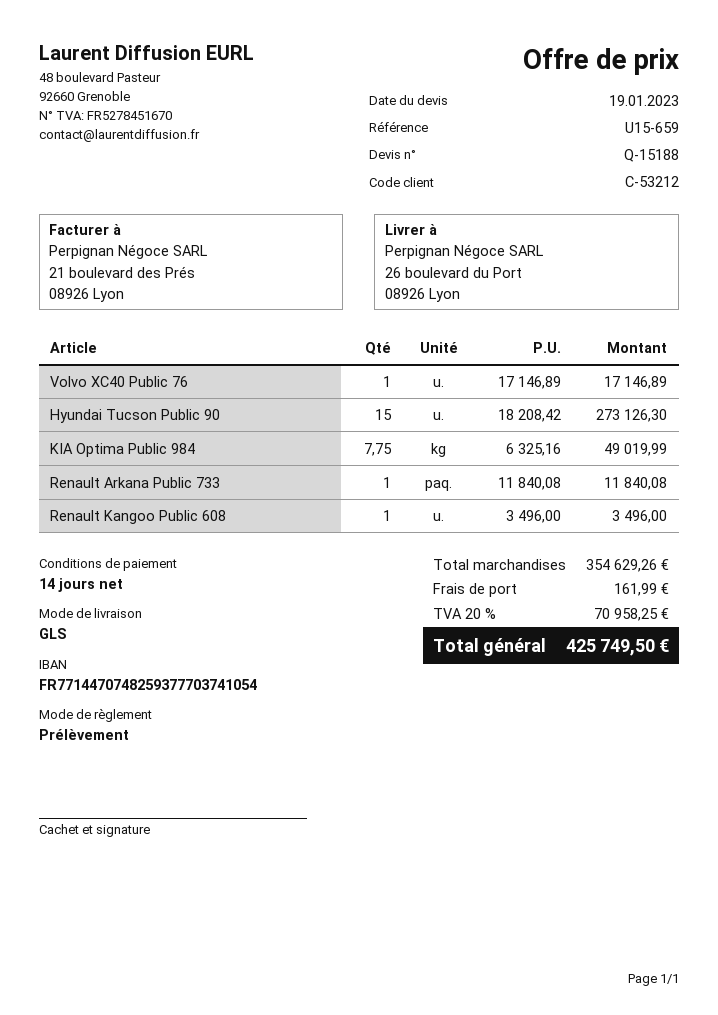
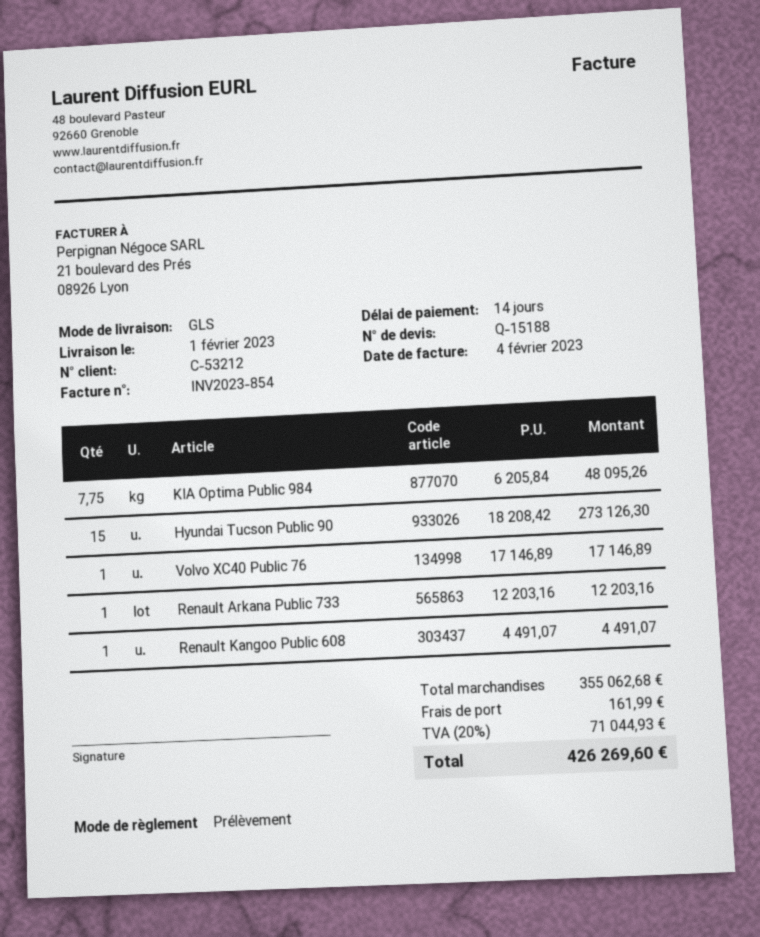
KIA Optima Public 984: 7.75 x 6325.16 = 49019.99 -> 7.75 x 6205.84 = 48095.26
Renault Arkana Public 733: 1 x 11840.08 = 11840.08 -> 1 x 12203.16 = 12203.16
Renault Kangoo Public 608: 1 x 3496.00 = 3496.00 -> 1 x 4491.07 = 4491.07
subtotal: 354629.26 -> 355062.68
tax: 20% = 70958.25 -> 20% = 71044.93
total: 425749.50 -> 426269.60

